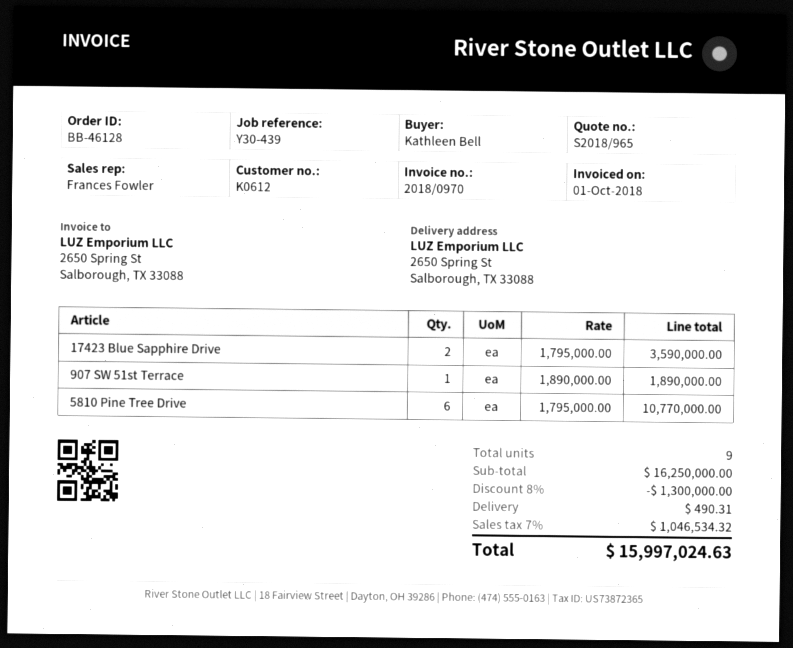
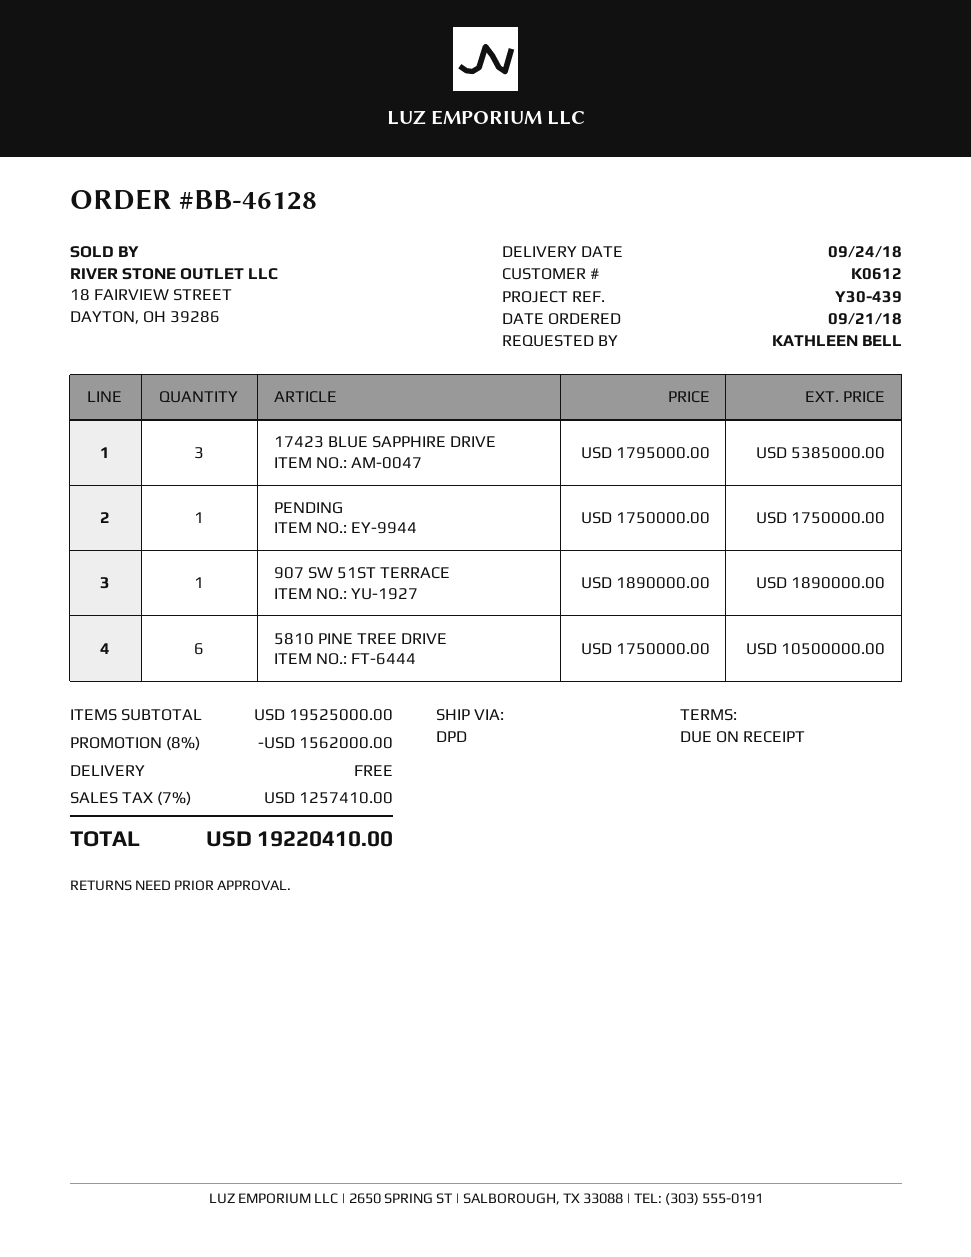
17423 Blue Sapphire Drive: 2 x 1795000.00 = 3590000.00 -> 3 x 1795000.00 = 5385000.00
5810 Pine Tree Drive: 6 x 1795000.00 = 10770000.00 -> 6 x 1750000.00 = 10500000.00
PENDING: none -> 1 x 1750000.00 = 1750000.00
subtotal: 16250000.00 -> 19525000.00
discount: 8% = 1300000.00 -> 8% = 1562000.00
shipping: 490.31 -> 0.00
tax: 7% = 1046534.32 -> 7% = 1257410.00
total: 15997024.63 -> 19220410.00

